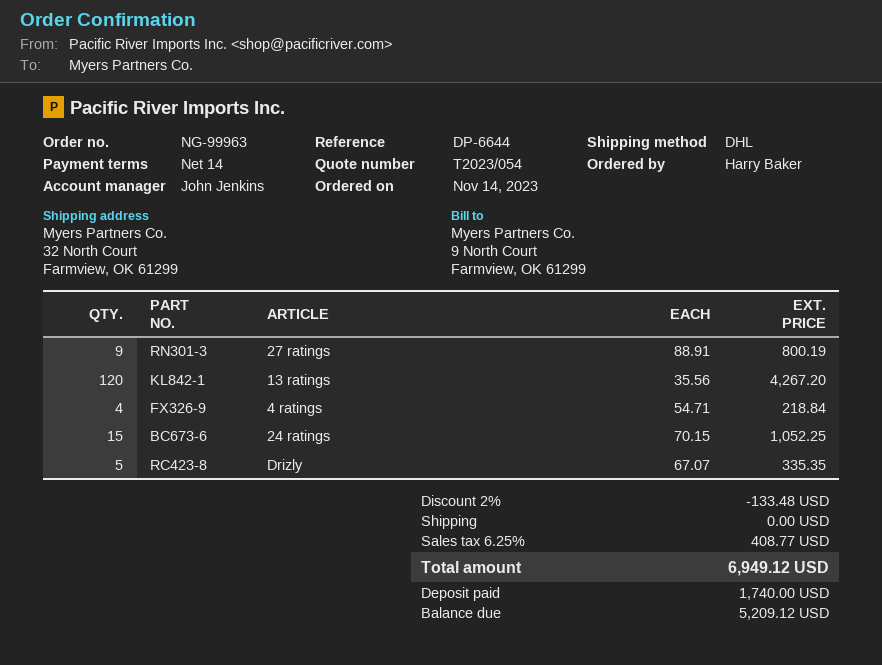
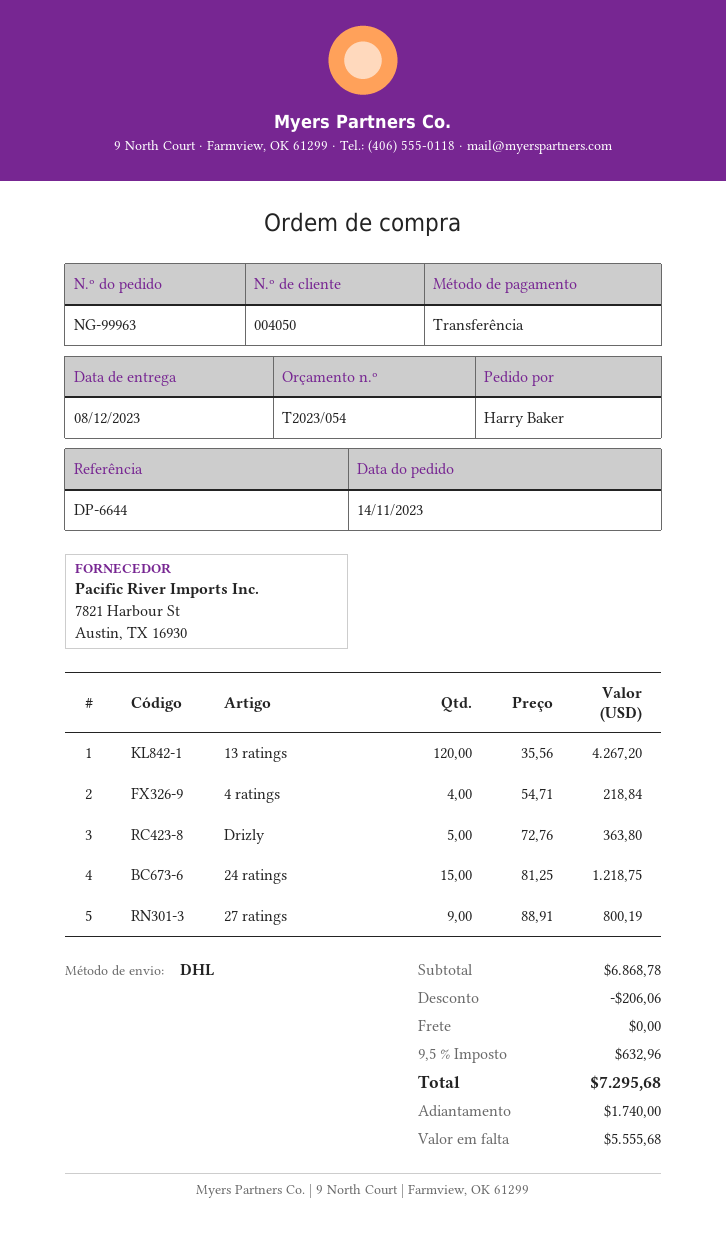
24 ratings: 15 x 70.15 = 1052.25 -> 15 x 81.25 = 1218.75
Drizly: 5 x 67.07 = 335.35 -> 5 x 72.76 = 363.80
discount: 133.48 -> 206.06
tax: 6.25% = 408.77 -> 9.5% = 632.96
total: 6949.12 -> 7295.68
balance: 5209.12 -> 5555.68

